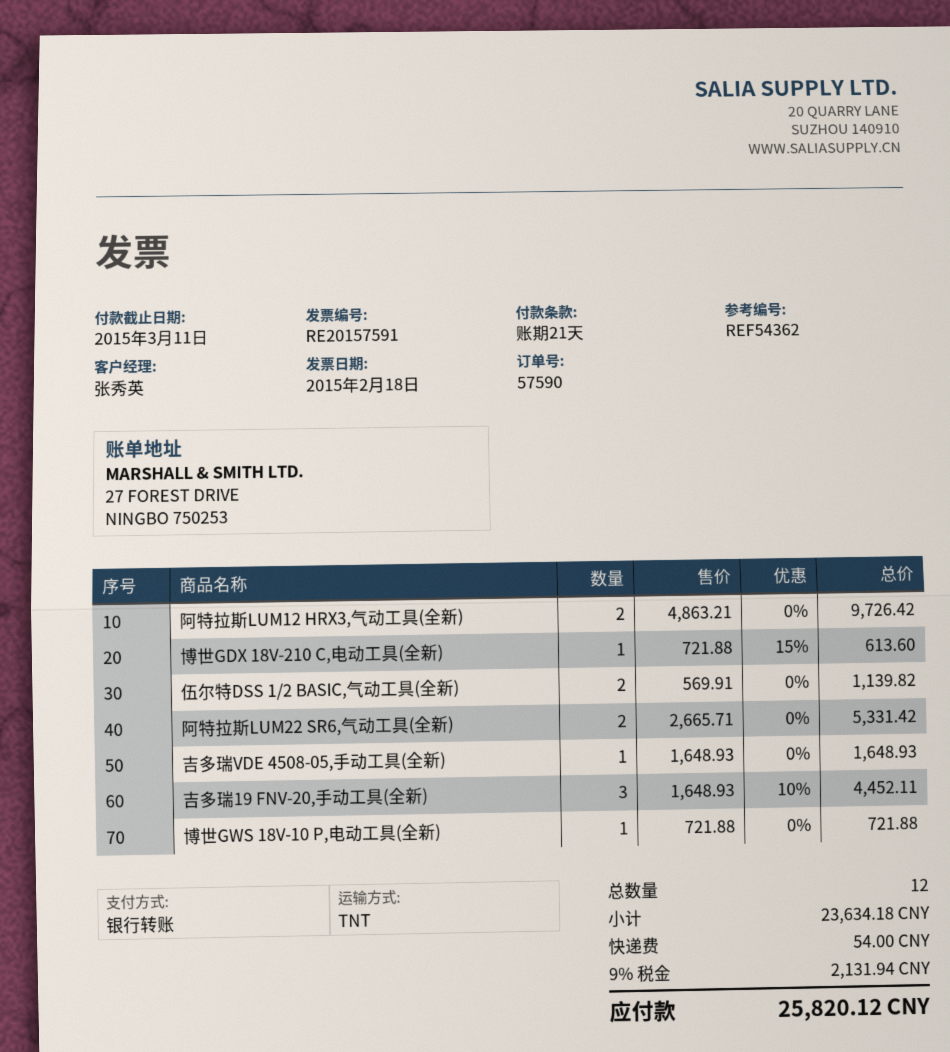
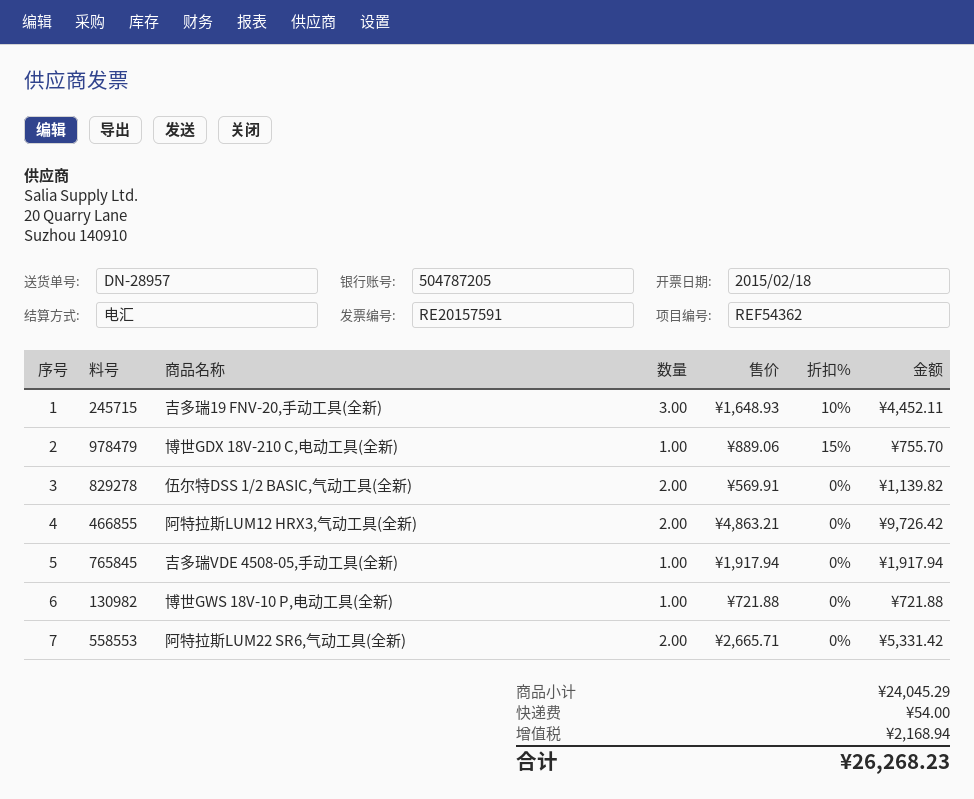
博世GDX 18V-210 C,电动工具(全新): 1 x 721.88 - 15% = 613.60 -> 1 x 889.06 - 15% = 755.70
吉多瑞VDE 4508-05,手动工具(全新): 1 x 1648.93 = 1648.93 -> 1 x 1917.94 = 1917.94
subtotal: 23634.18 -> 24045.29
tax: 2131.94 -> 2168.94
total: 25820.12 -> 26268.23

